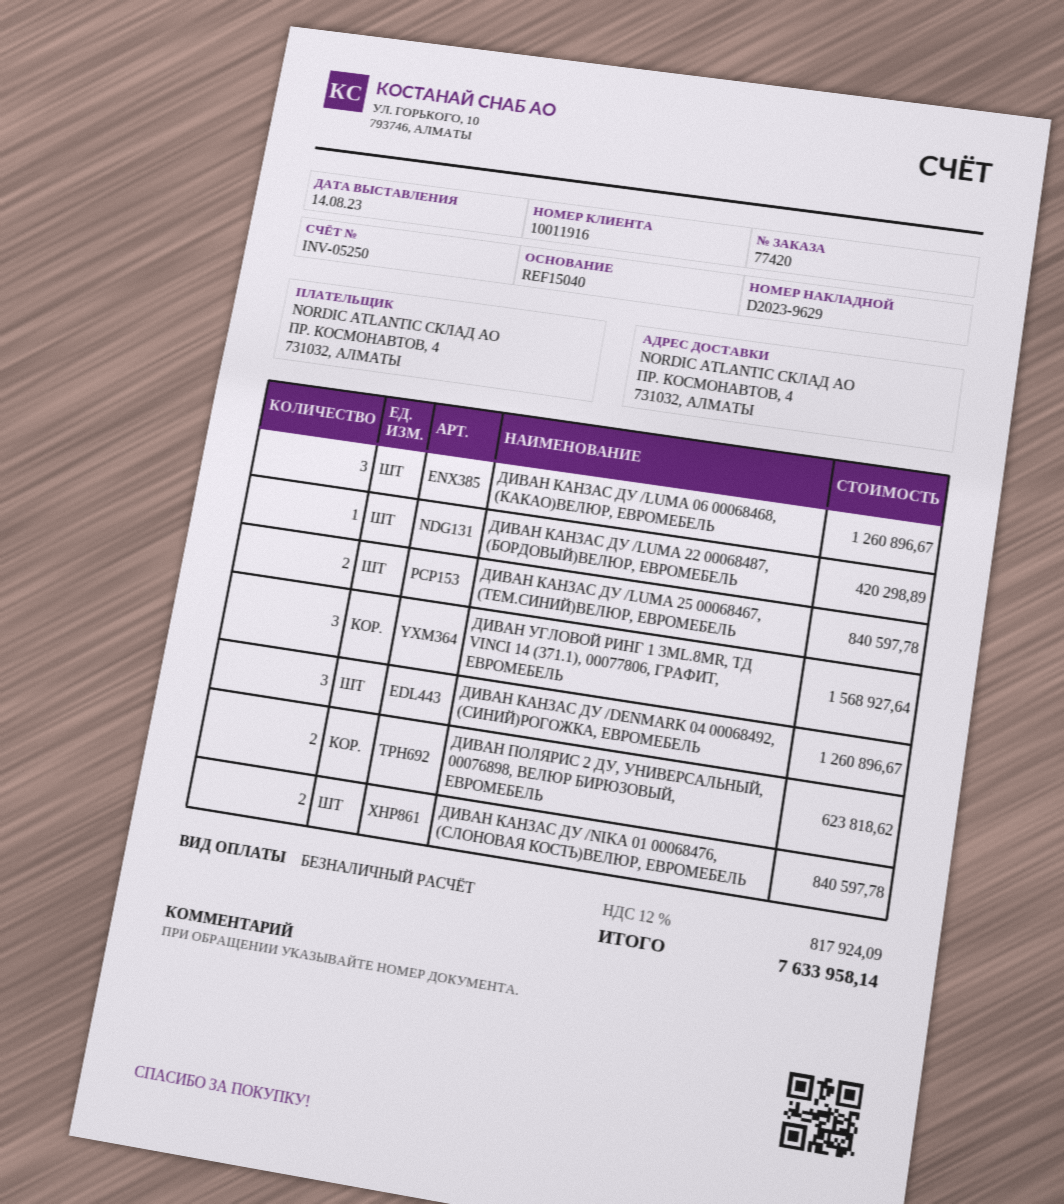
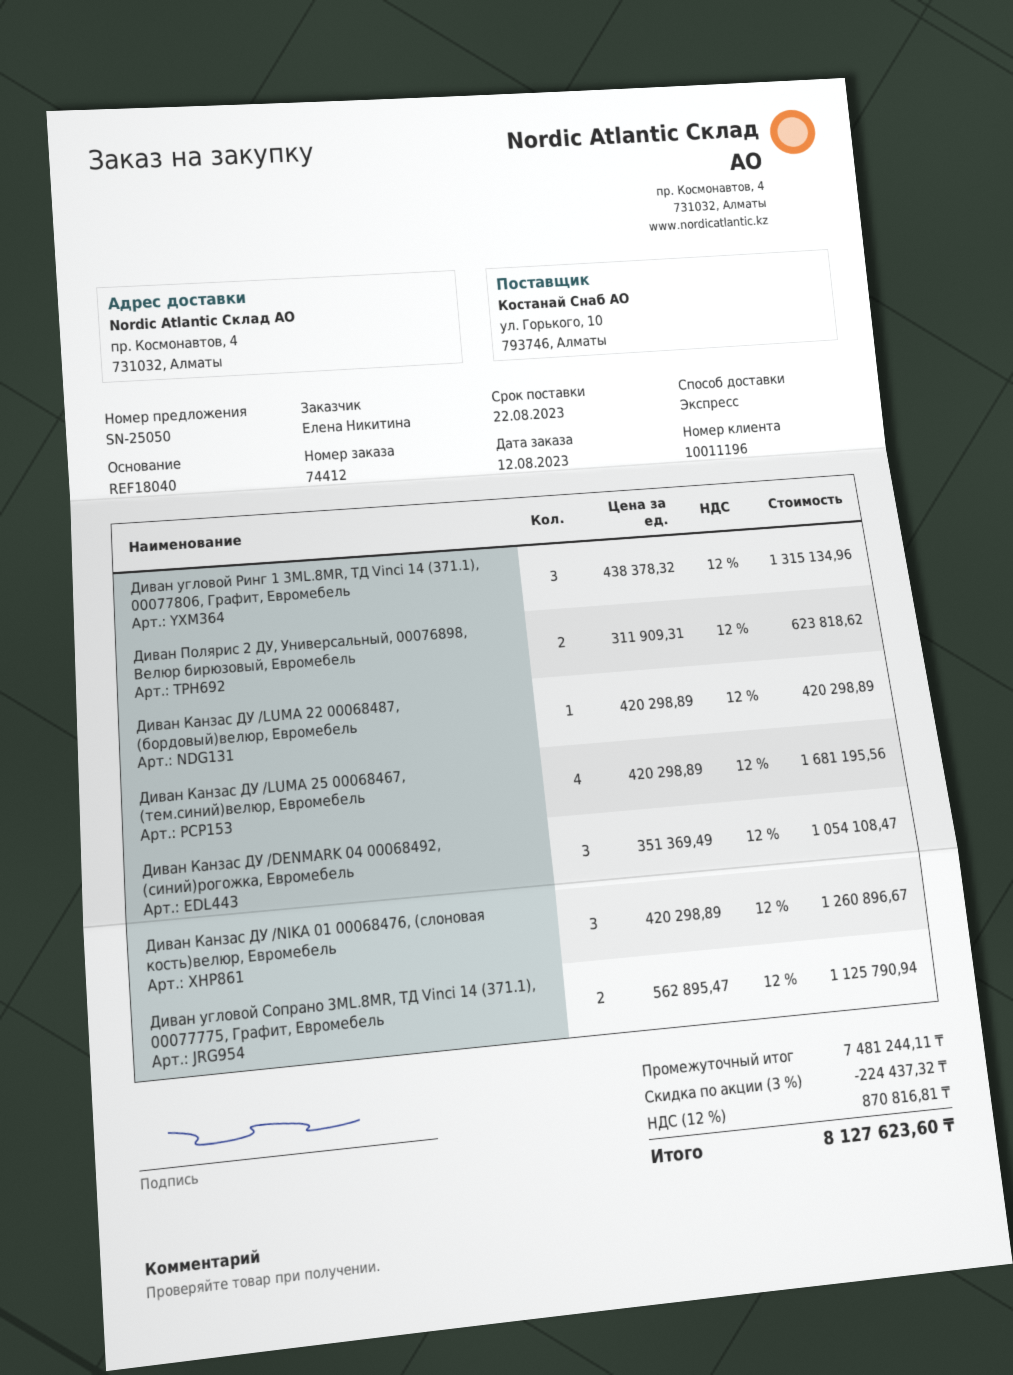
order number: 77420 -> 74412
customer number: 10011916 -> 10011196
reference: REF15040 -> REF18040
ДИВАН КАНЗАС ДУ /LUMA 06 00068468, (КАКАО)ВЕЛЮР, ЕВРОМЕБЕЛЬ: 3 for 1260896.67 -> none
ДИВАН КАНЗАС ДУ /LUMA 25 00068467, (ТЕМ.СИНИЙ)ВЕЛЮР, ЕВРОМЕБЕЛЬ: 2 for 840597.78 -> 4 for 1681195.56
ДИВАН УГЛОВОЙ РИНГ 1 3ML.8MR, ТД VINCI 14 (371.1), 00077806, ГРАФИТ, ЕВРОМЕБЕЛЬ: 3 for 1568927.64 -> 3 for 1315134.96
ДИВАН КАНЗАС ДУ /DENMARK 04 00068492, (СИНИЙ)РОГОЖКА, ЕВРОМЕБЕЛЬ: 3 for 1260896.67 -> 3 for 1054108.47
ДИВАН КАНЗАС ДУ /NIKA 01 00068476, (СЛОНОВАЯ КОСТЬ)ВЕЛЮР, ЕВРОМЕБЕЛЬ: 2 for 840597.78 -> 3 for 1260896.67
Диван угловой Сопрано 3ML.8MR, ТД Vinci 14 (371.1), 00077775, Графит, Евромебель: none -> 2 for 1125790.94
discount: none -> 3% = 224437.32
tax: 12% = 817924.09 -> 12% = 870816.81
total: 7633958.14 -> 8127623.60

